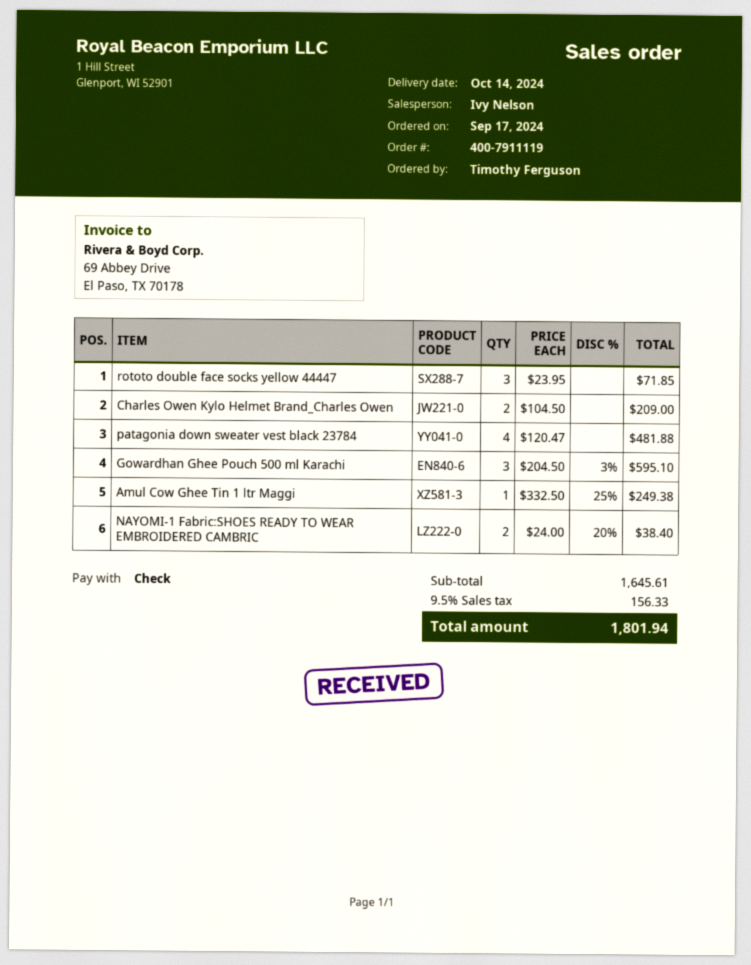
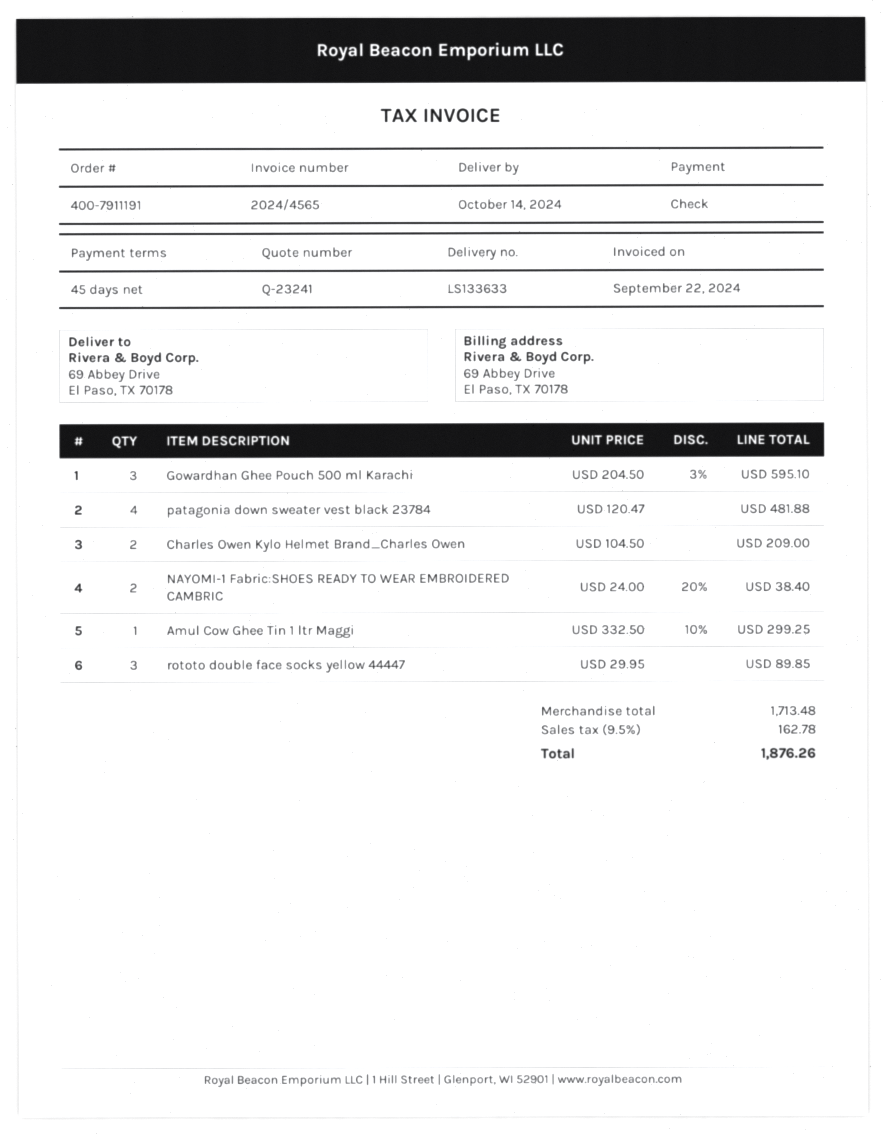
order number: 400-7911119 -> 400-7911191
rototo double face socks yellow 44447: 3 x 23.95 = 71.85 -> 3 x 29.95 = 89.85
Amul Cow Ghee Tin 1 ltr Maggi: 1 x 332.50 - 25% = 249.38 -> 1 x 332.50 - 10% = 299.25
subtotal: 1645.61 -> 1713.48
tax: 9.5% = 156.33 -> 9.5% = 162.78
total: 1801.94 -> 1876.26

